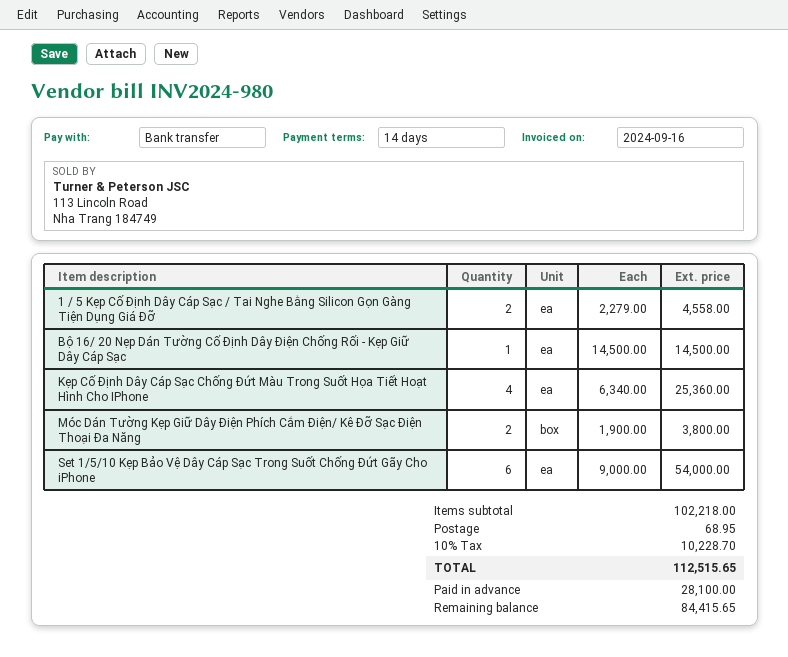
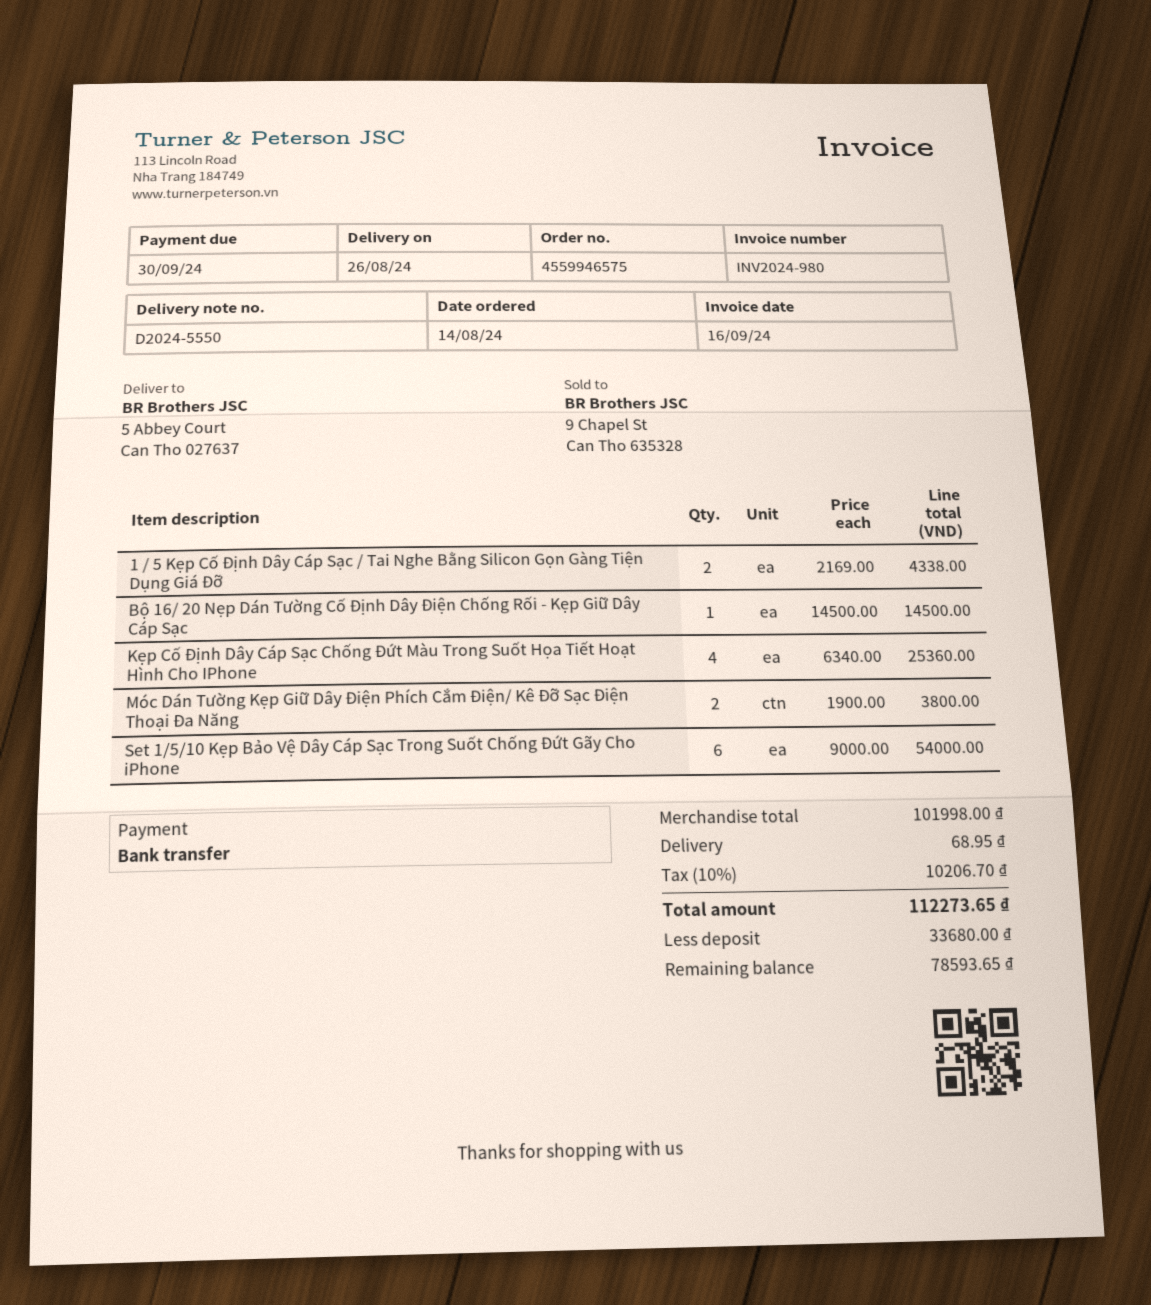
1 / 5 Kẹp Cố Định Dây Cáp Sạc / Tai Nghe Bằng Silicon Gọn Gàng Tiện Dụng Giá Đỡ: 2 x 2279.00 = 4558.00 -> 2 x 2169.00 = 4338.00
subtotal: 102218.00 -> 101998.00
tax: 10% = 10228.70 -> 10% = 10206.70
total: 112515.65 -> 112273.65
deposit: 28100.00 -> 33680.00
balance: 84415.65 -> 78593.65

